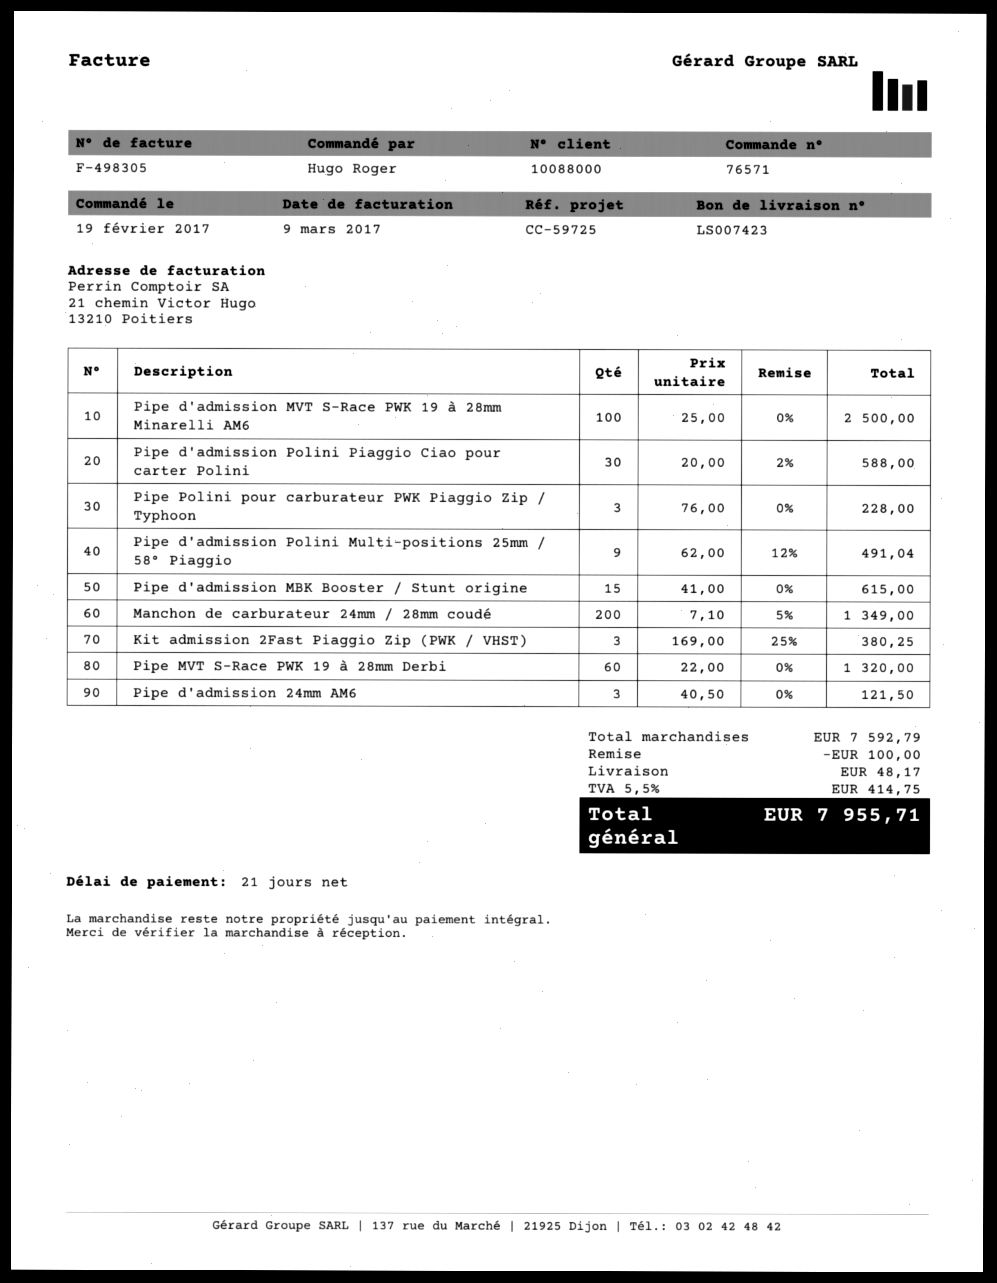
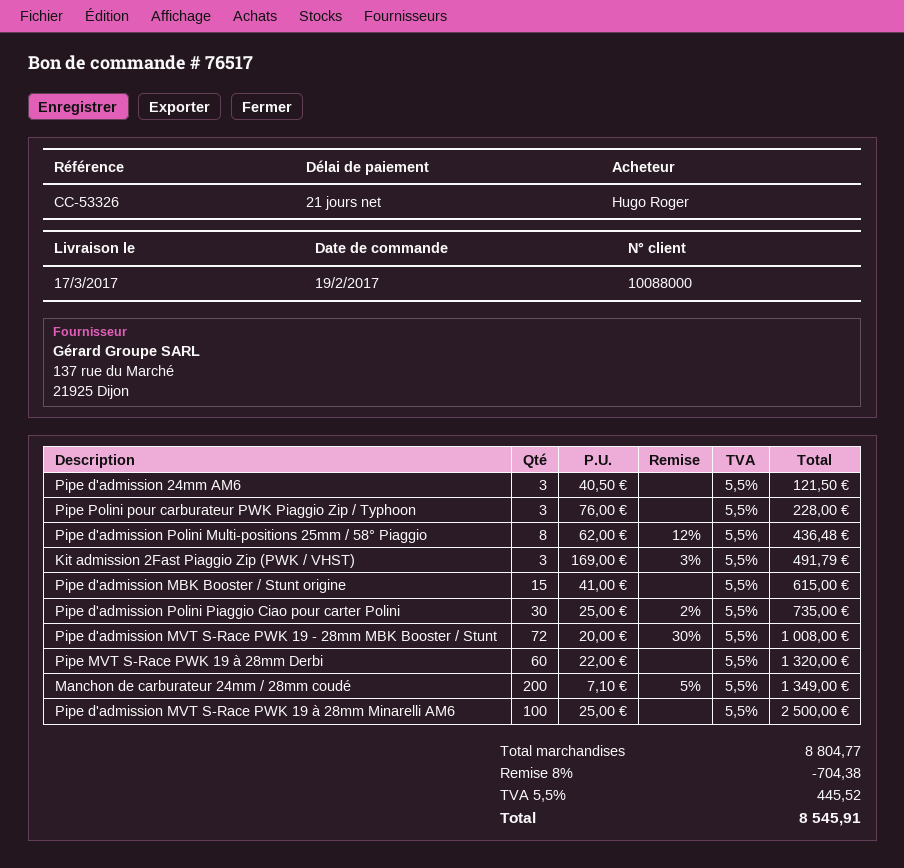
order number: 76571 -> 76517
reference: CC-59725 -> CC-53326
Pipe d'admission Polini Piaggio Ciao pour carter Polini: 30 x 20.00 - 2% = 588.00 -> 30 x 25.00 - 2% = 735.00
Pipe d'admission Polini Multi-positions 25mm / 58° Piaggio: 9 x 62.00 - 12% = 491.04 -> 8 x 62.00 - 12% = 436.48
Kit admission 2Fast Piaggio Zip (PWK / VHST): 3 x 169.00 - 25% = 380.25 -> 3 x 169.00 - 3% = 491.79
Pipe d'admission MVT S-Race PWK 19 - 28mm MBK Booster / Stunt: none -> 72 x 20.00 - 30% = 1008.00
subtotal: 7592.79 -> 8804.77
discount: 100.00 -> 704.38
shipping: 48.17 -> none
tax: 5.5% = 414.75 -> 5.5% = 445.52
total: 7955.71 -> 8545.91

